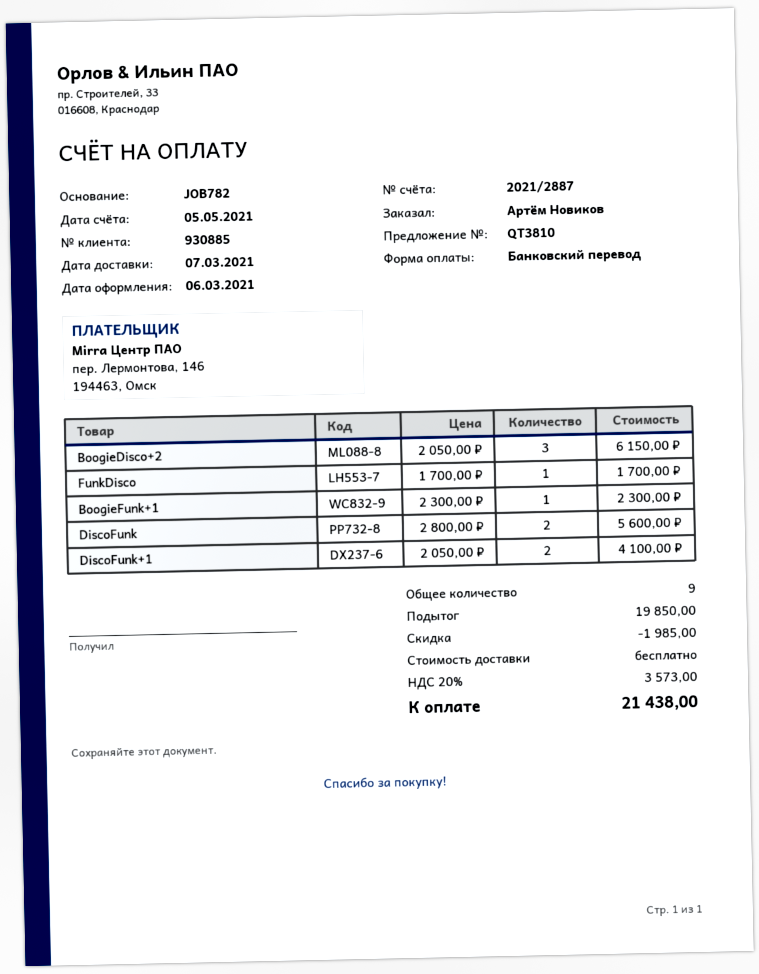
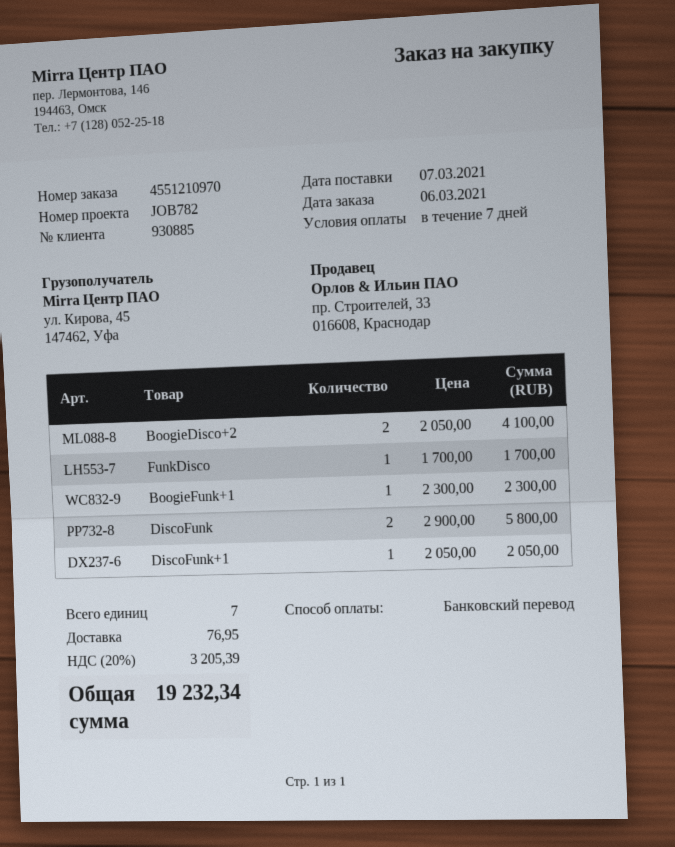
BoogieDisco+2: 3 x 2050.00 = 6150.00 -> 2 x 2050.00 = 4100.00
DiscoFunk: 2 x 2800.00 = 5600.00 -> 2 x 2900.00 = 5800.00
DiscoFunk+1: 2 x 2050.00 = 4100.00 -> 1 x 2050.00 = 2050.00
total quantity: 9 -> 7
discount: 1985.00 -> none
shipping: 0.00 -> 76.95
tax: 20% = 3573.00 -> 20% = 3205.39
total: 21438.00 -> 19232.34

